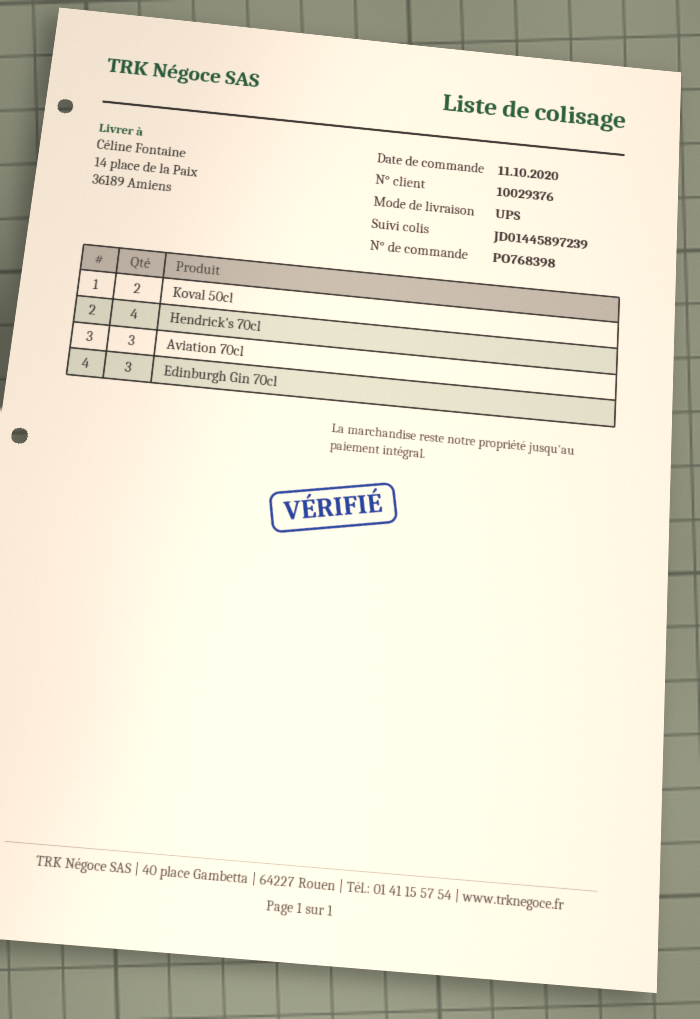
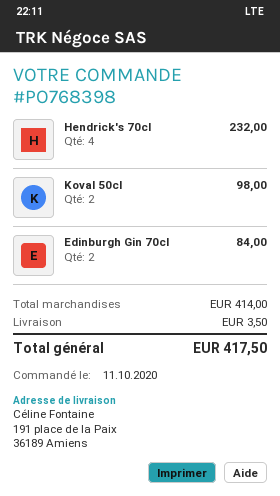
ship to: 14 place de la Paix, 36189 Amiens -> 191 place de la Paix, 36189 Amiens
Aviation 70cl: 3 -> none
Edinburgh Gin 70cl: 3 -> 2

